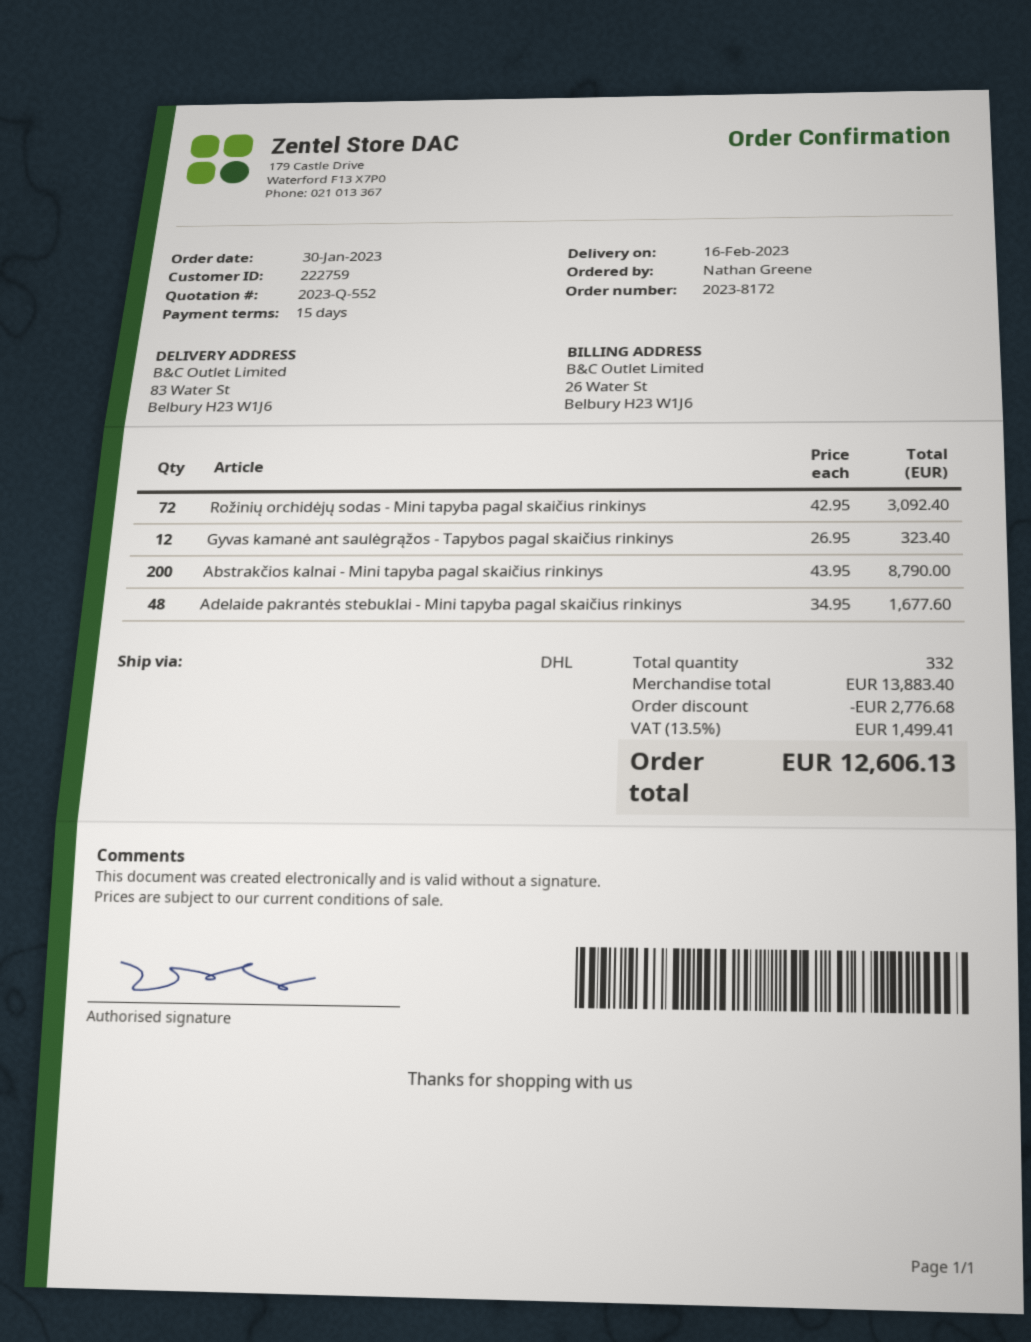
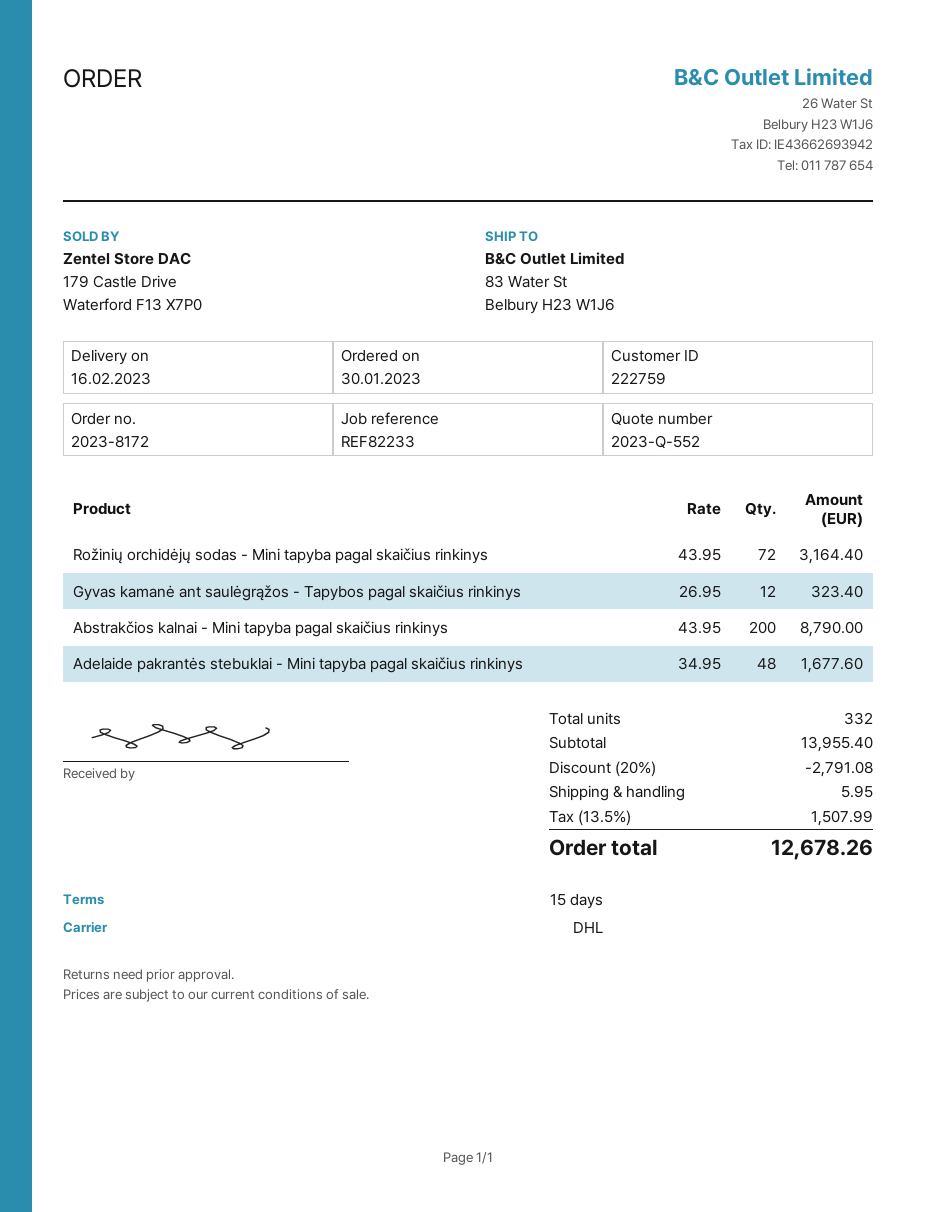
Rožinių orchidėjų sodas - Mini tapyba pagal skaičius rinkinys: 72 x 42.95 = 3092.40 -> 72 x 43.95 = 3164.40
subtotal: 13883.40 -> 13955.40
discount: 2776.68 -> 2791.08
shipping: none -> 5.95
tax: 13.5% = 1499.41 -> 13.5% = 1507.99
total: 12606.13 -> 12678.26

